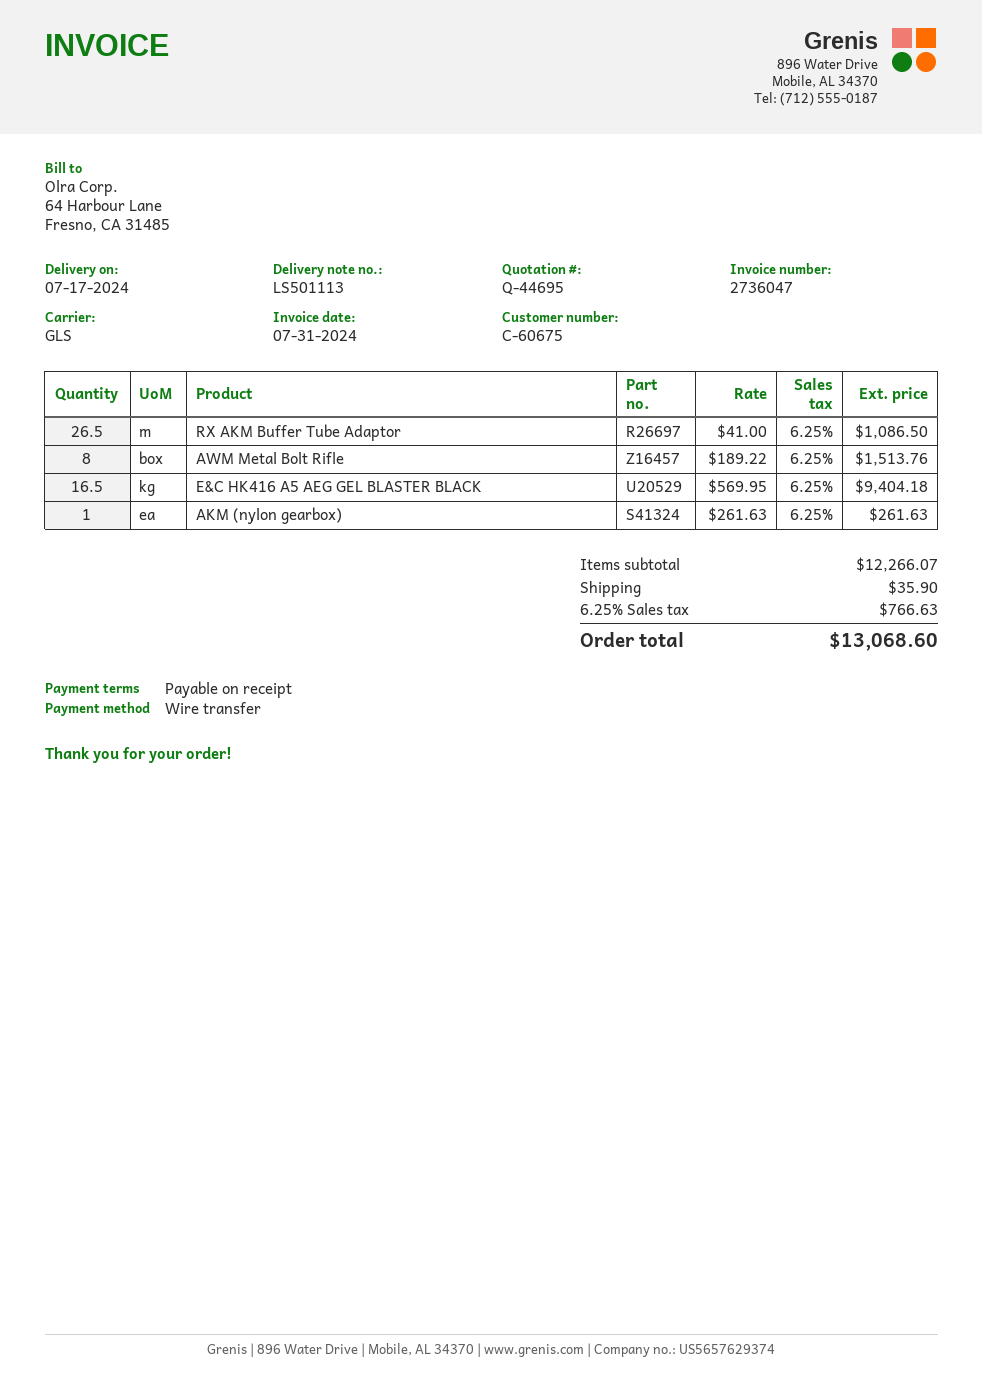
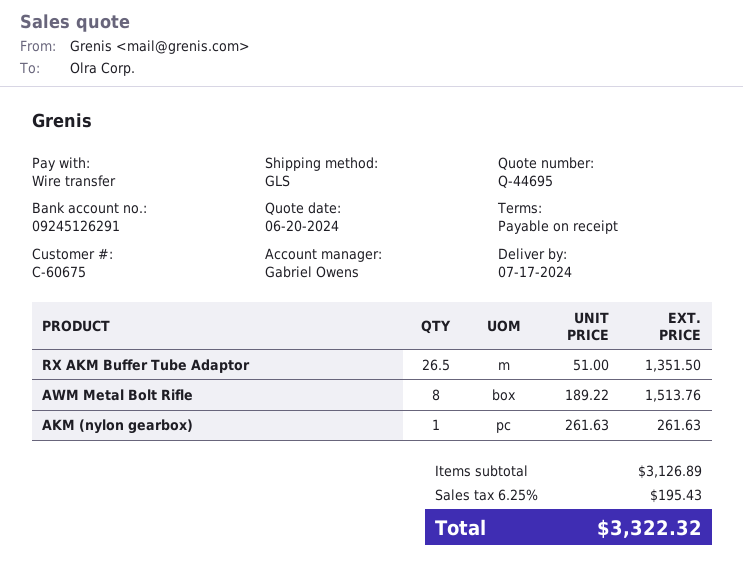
RX AKM Buffer Tube Adaptor: 26.5 x 41.00 = 1086.50 -> 26.5 x 51.00 = 1351.50
E&C HK416 A5 AEG GEL BLASTER BLACK: 16.5 x 569.95 = 9404.18 -> none
subtotal: 12266.07 -> 3126.89
shipping: 35.90 -> none
tax: 6.25% = 766.63 -> 6.25% = 195.43
total: 13068.60 -> 3322.32

